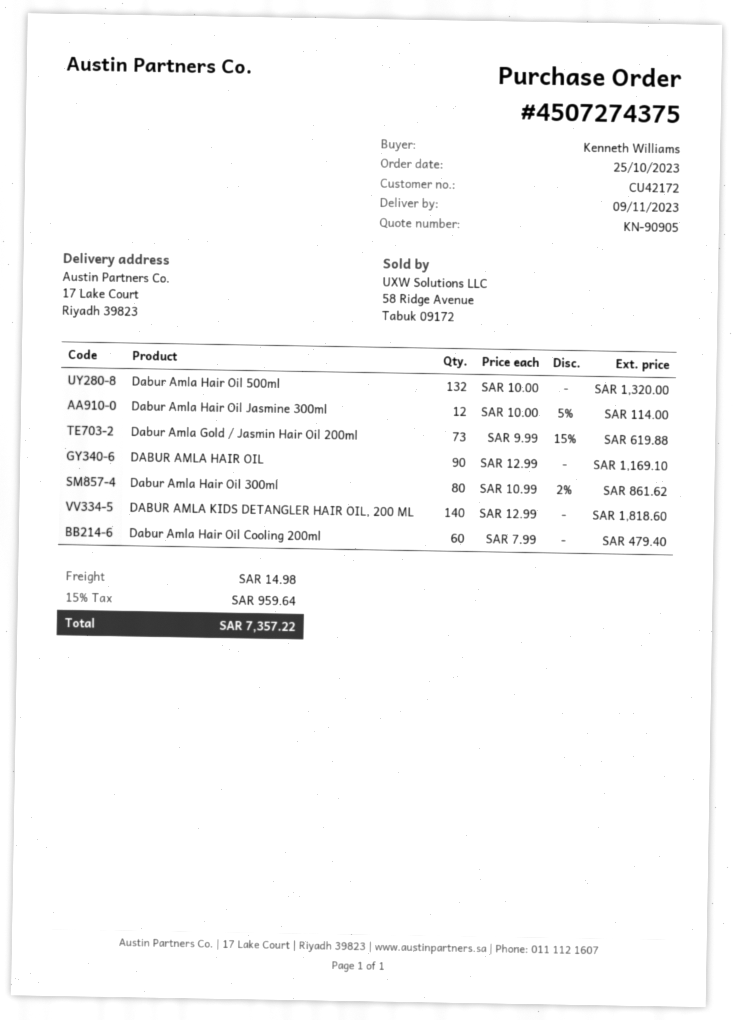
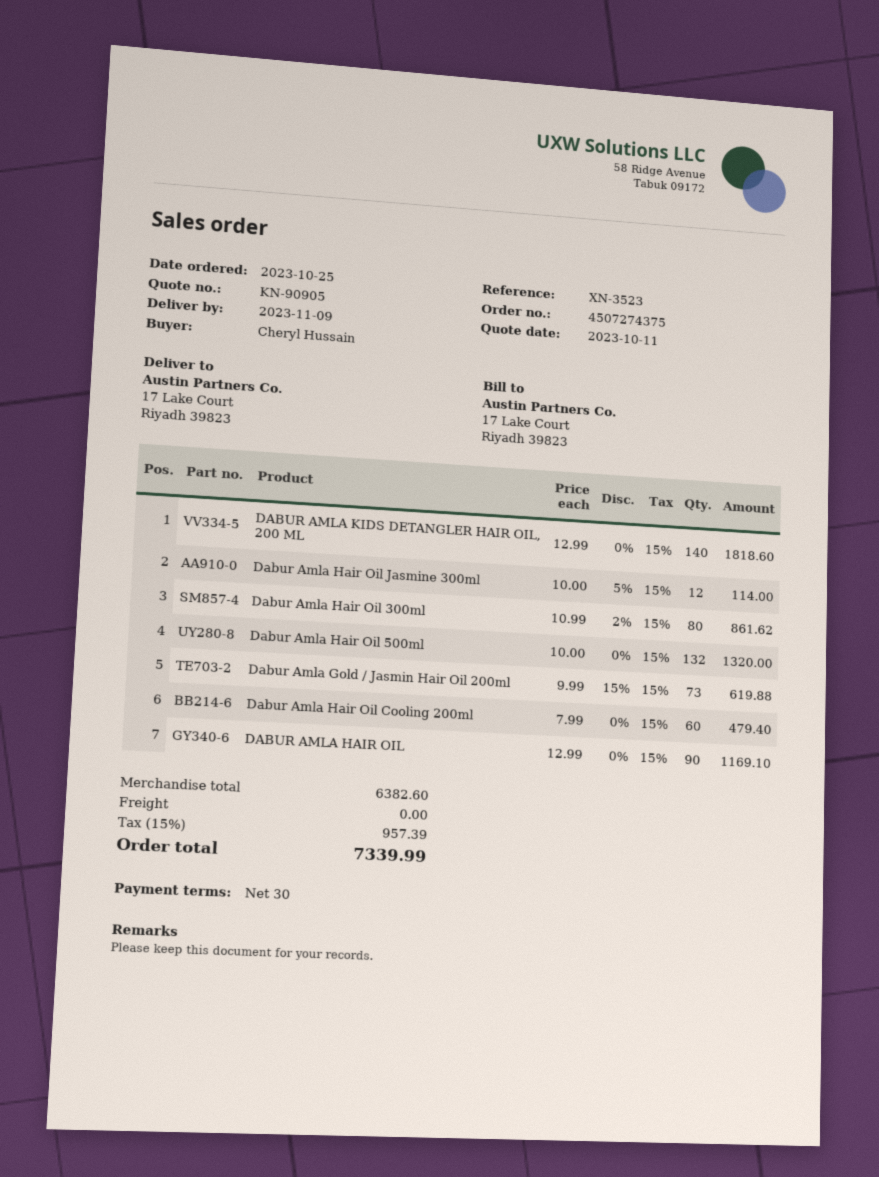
ordered by: Kenneth Williams -> Cheryl Hussain
shipping: 14.98 -> 0.00
tax: 15% = 959.64 -> 15% = 957.39
total: 7357.22 -> 7339.99

